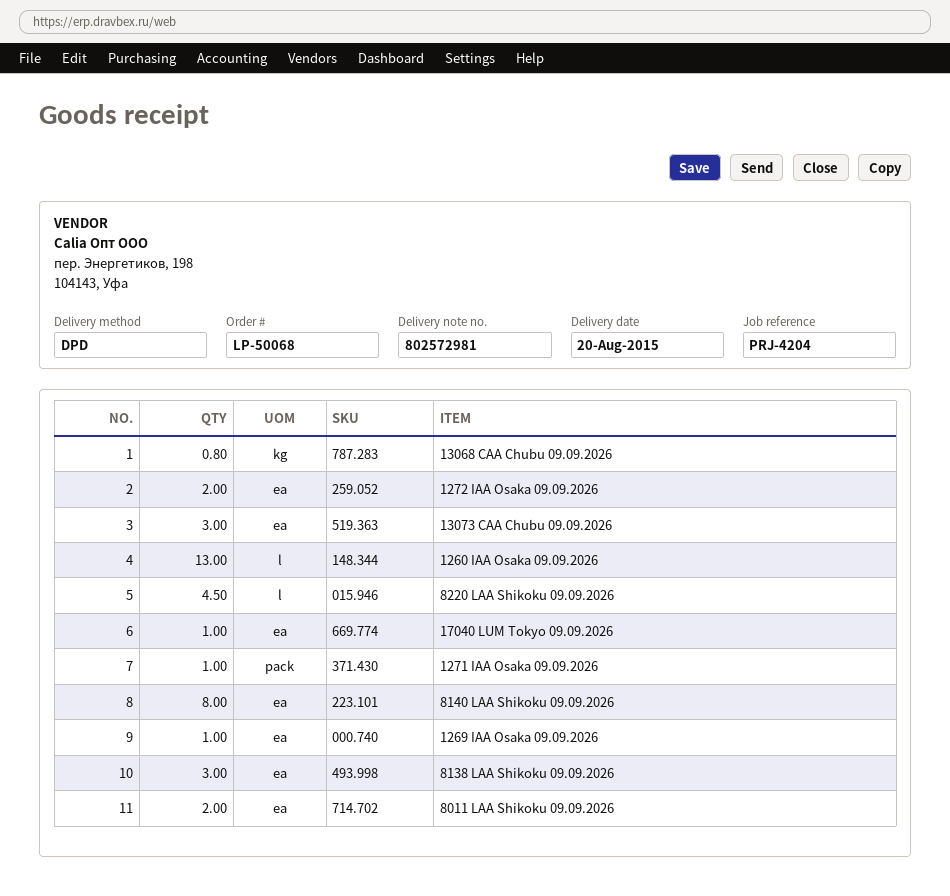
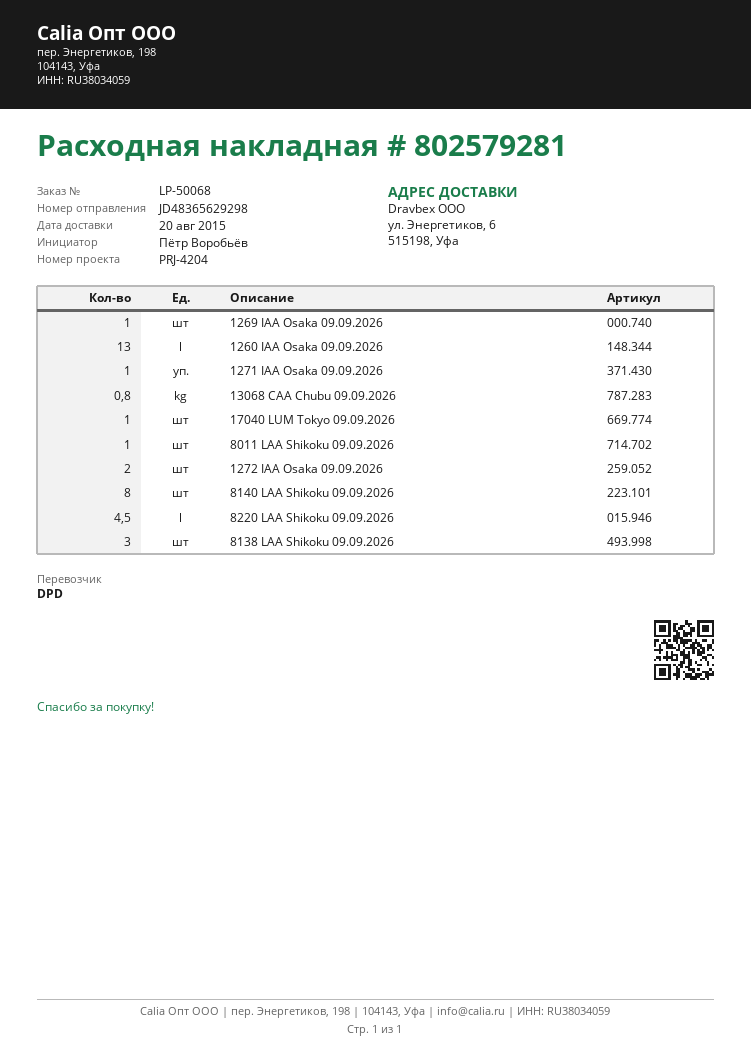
delivery note number: 802572981 -> 802579281
13073 CAA Chubu 09.09.2026: 3 -> none
8011 LAA Shikoku 09.09.2026: 2 -> 1

